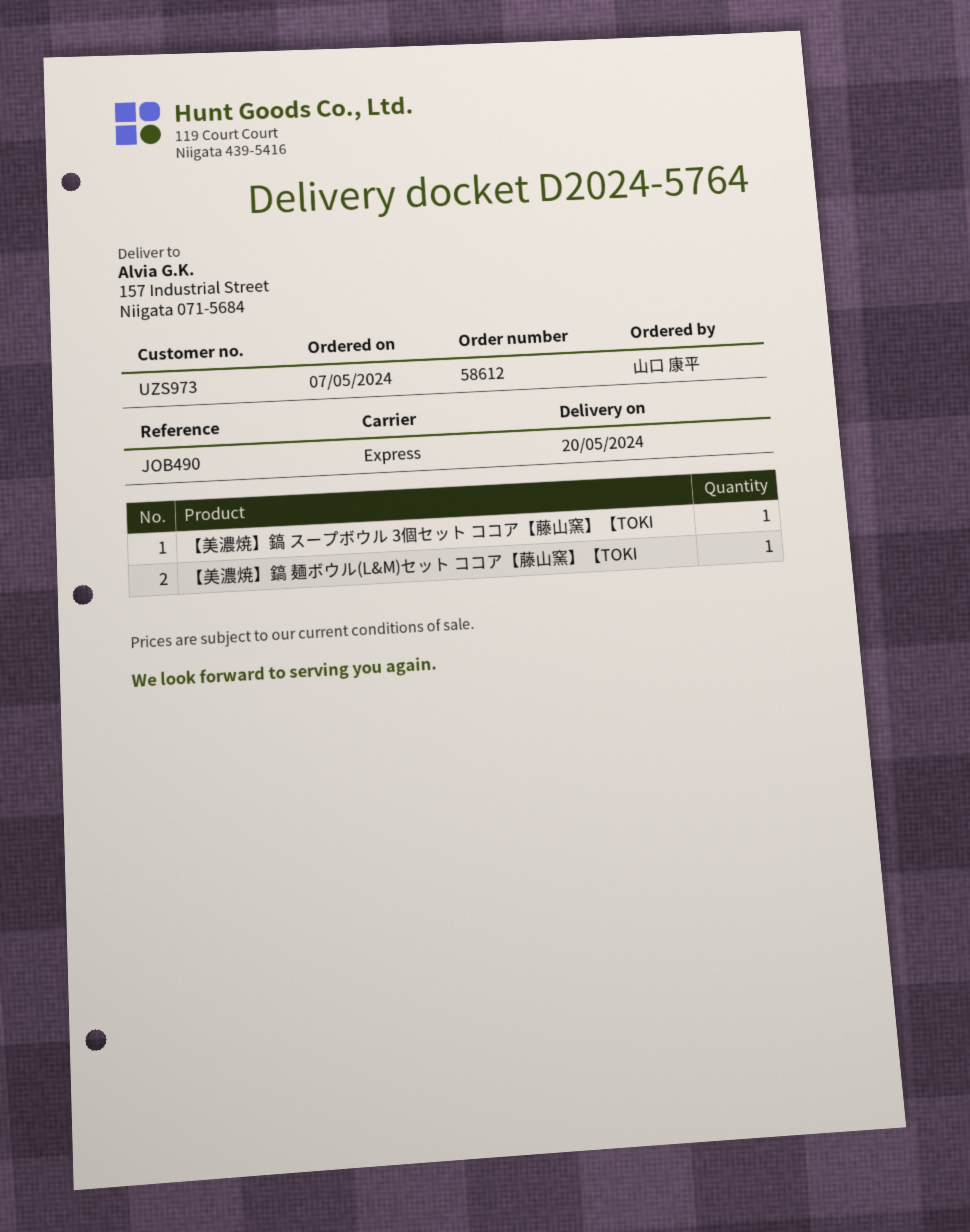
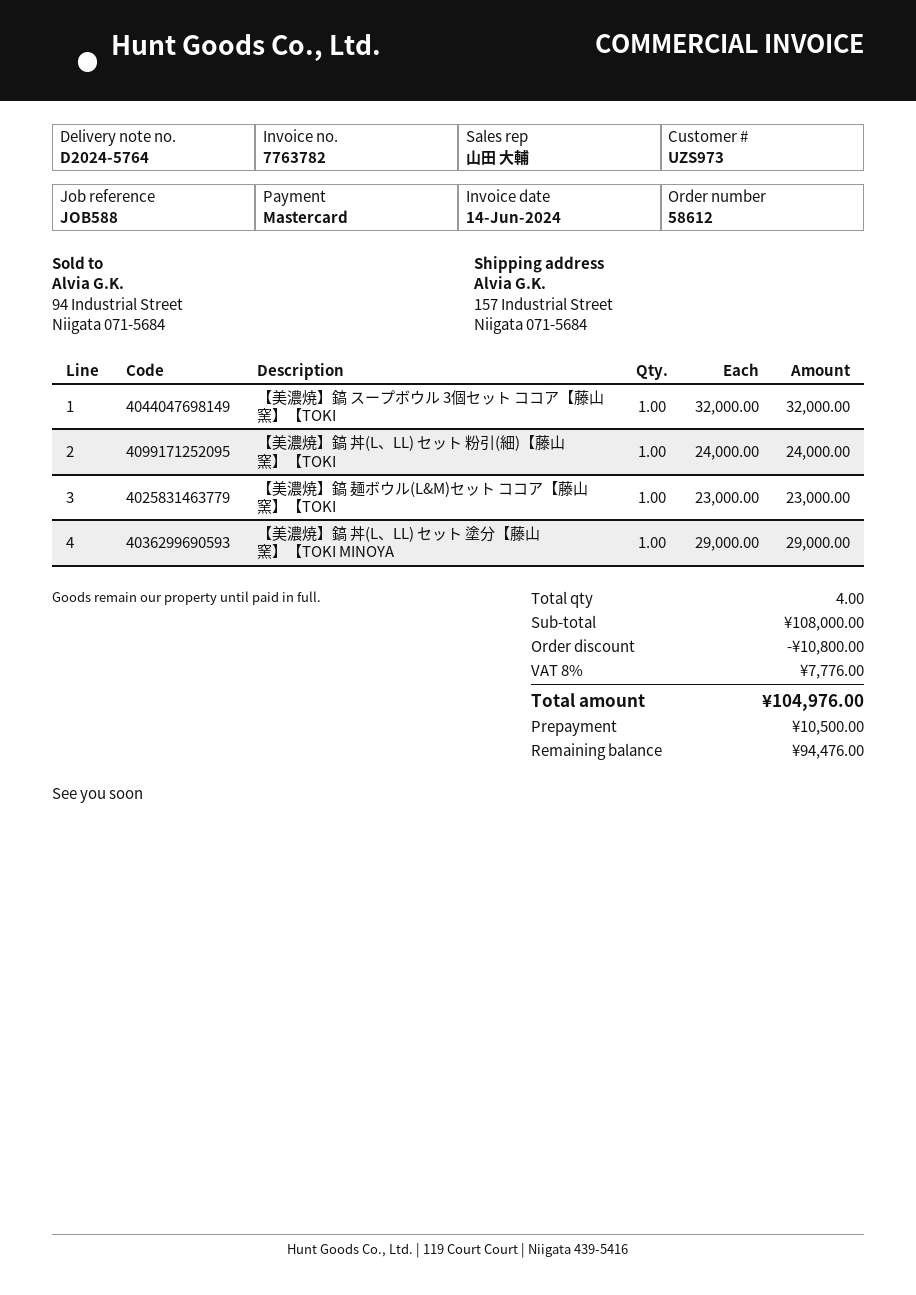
reference: JOB490 -> JOB588
【美濃焼】鎬 丼(L、LL) セット 粉引(細)【藤山窯】【TOKI: none -> 1
【美濃焼】鎬 丼(L、LL) セット 塗分【藤山窯】【TOKI MINOYA: none -> 1

